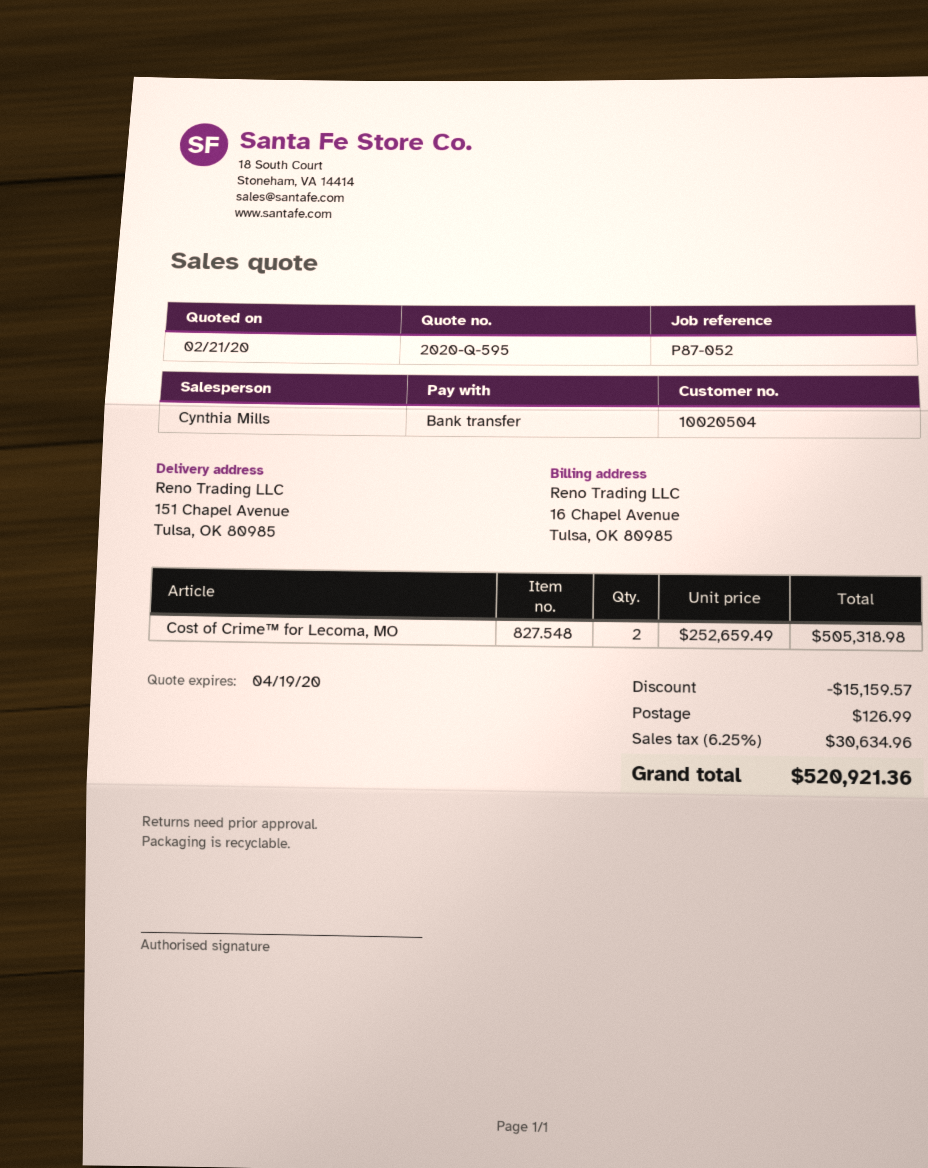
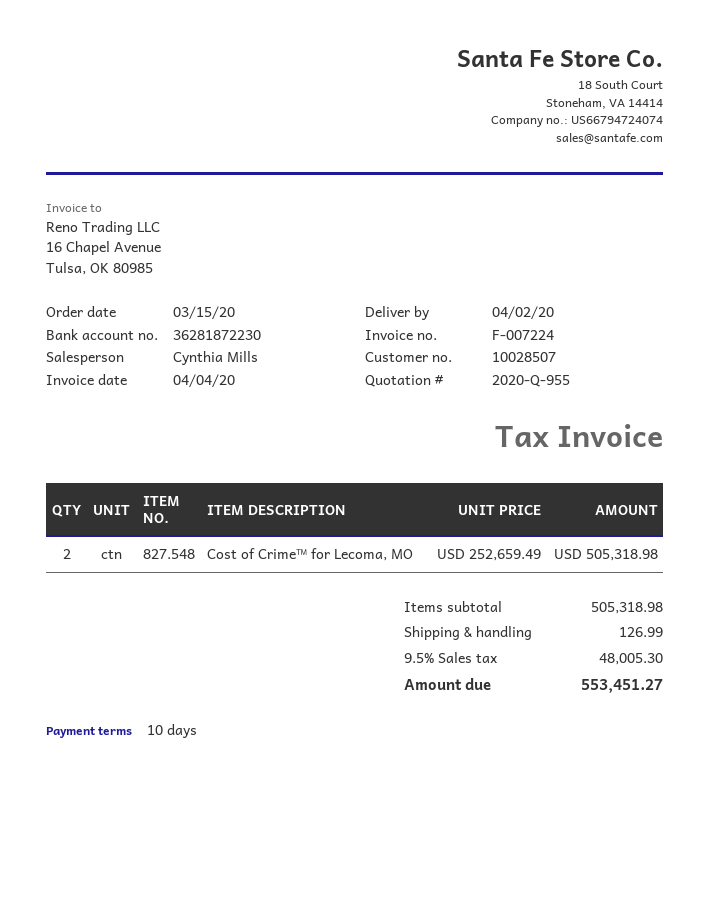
quote number: 2020-Q-595 -> 2020-Q-955
customer number: 10020504 -> 10028507
discount: 15159.57 -> none
tax: 6.25% = 30634.96 -> 9.5% = 48005.30
total: 520921.36 -> 553451.27

